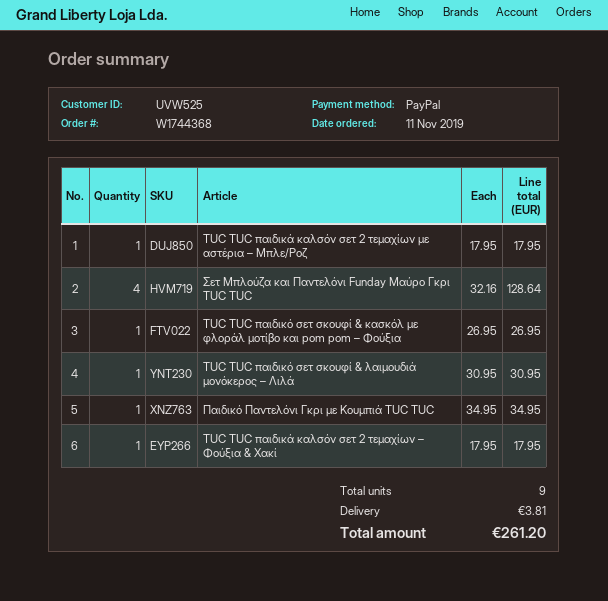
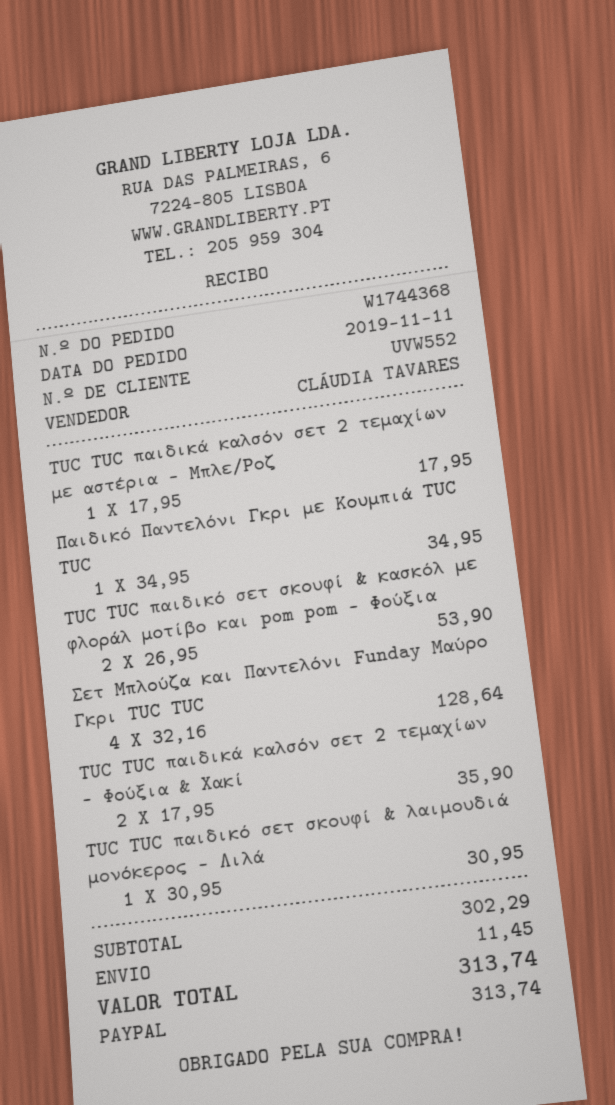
customer number: UVW525 -> UVW552
TUC TUC παιδικό σετ σκουφί & κασκόλ με φλοράλ μοτίβο και pom pom – Φούξια: 1 x 26.95 = 26.95 -> 2 x 26.95 = 53.90
TUC TUC παιδικά καλσόν σετ 2 τεμαχίων – Φούξια & Χακί: 1 x 17.95 = 17.95 -> 2 x 17.95 = 35.90
shipping: 3.81 -> 11.45
total: 261.20 -> 313.74

